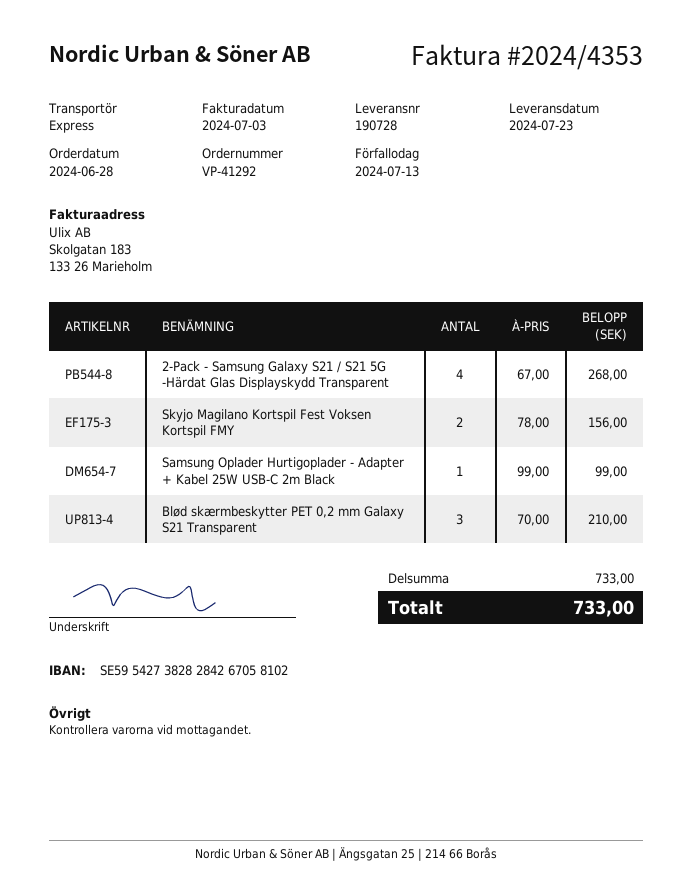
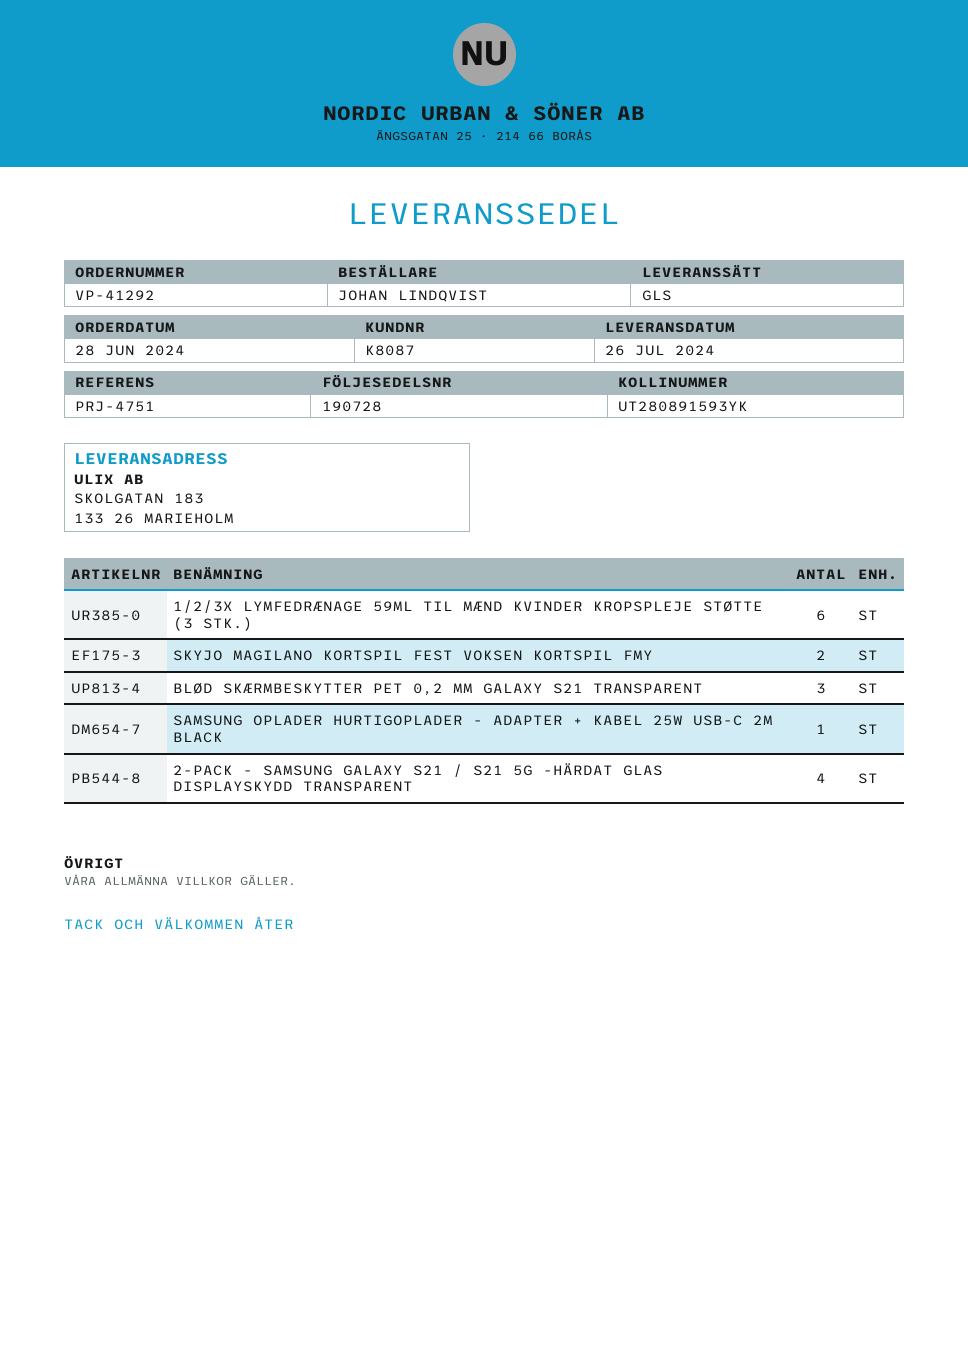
delivery date: 2024-07-23 -> 2024-07-26
shipping method: express -> GLS
1/2/3X LYMFEDRÆNAGE 59ML TIL MÆND KVINDER KROPSPLEJE STØTTE (3 STK.): none -> 6

